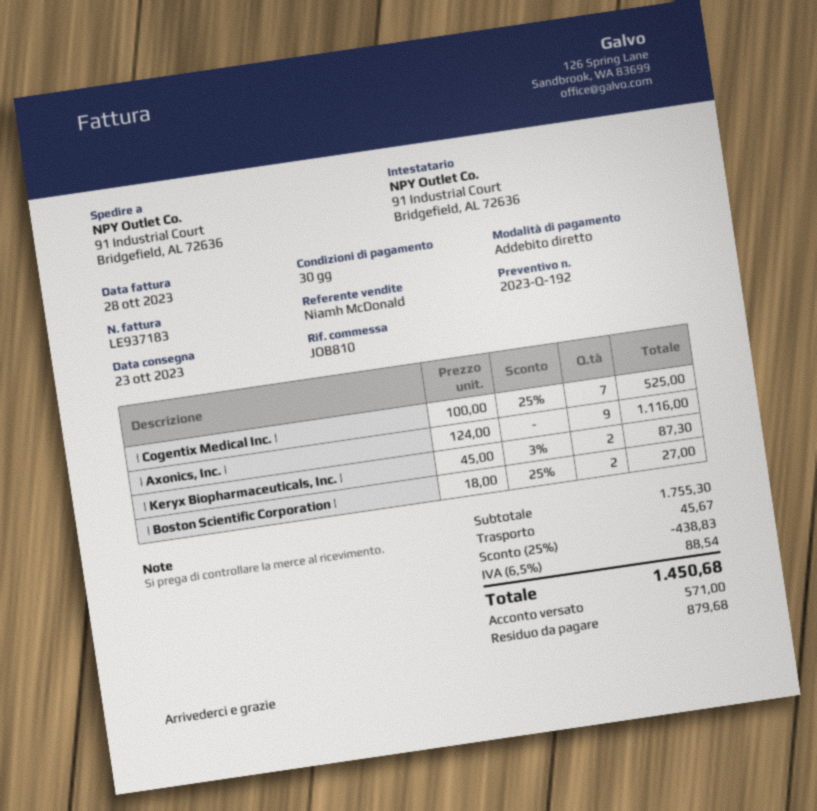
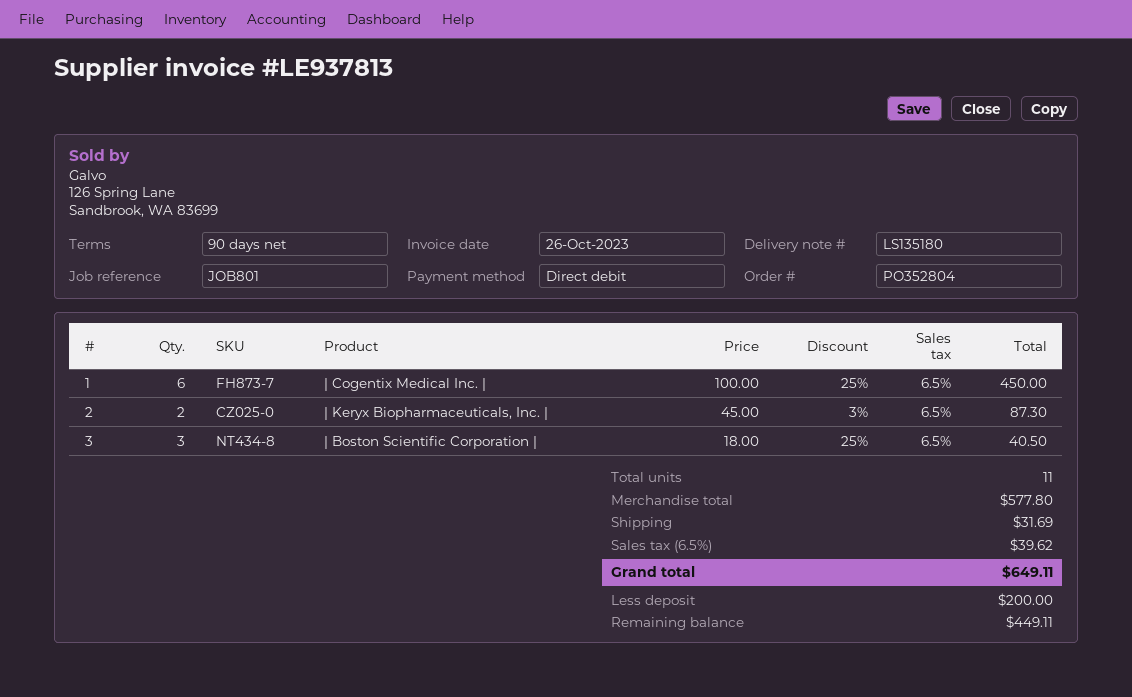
invoice number: LE937183 -> LE937813
invoice date: 2023-10-28 -> 2023-10-26
payment terms: 30 days -> 90 days
reference: JOB810 -> JOB801
| Cogentix Medical Inc. |: 7 x 100.00 - 25% = 525.00 -> 6 x 100.00 - 25% = 450.00
| Axonics, Inc. |: 9 x 124.00 = 1116.00 -> none
| Boston Scientific Corporation |: 2 x 18.00 - 25% = 27.00 -> 3 x 18.00 - 25% = 40.50
subtotal: 1755.30 -> 577.80
discount: 25% = 438.83 -> none
shipping: 45.67 -> 31.69
tax: 6.5% = 88.54 -> 6.5% = 39.62
total: 1450.68 -> 649.11
deposit: 571.00 -> 200.00
balance: 879.68 -> 449.11

